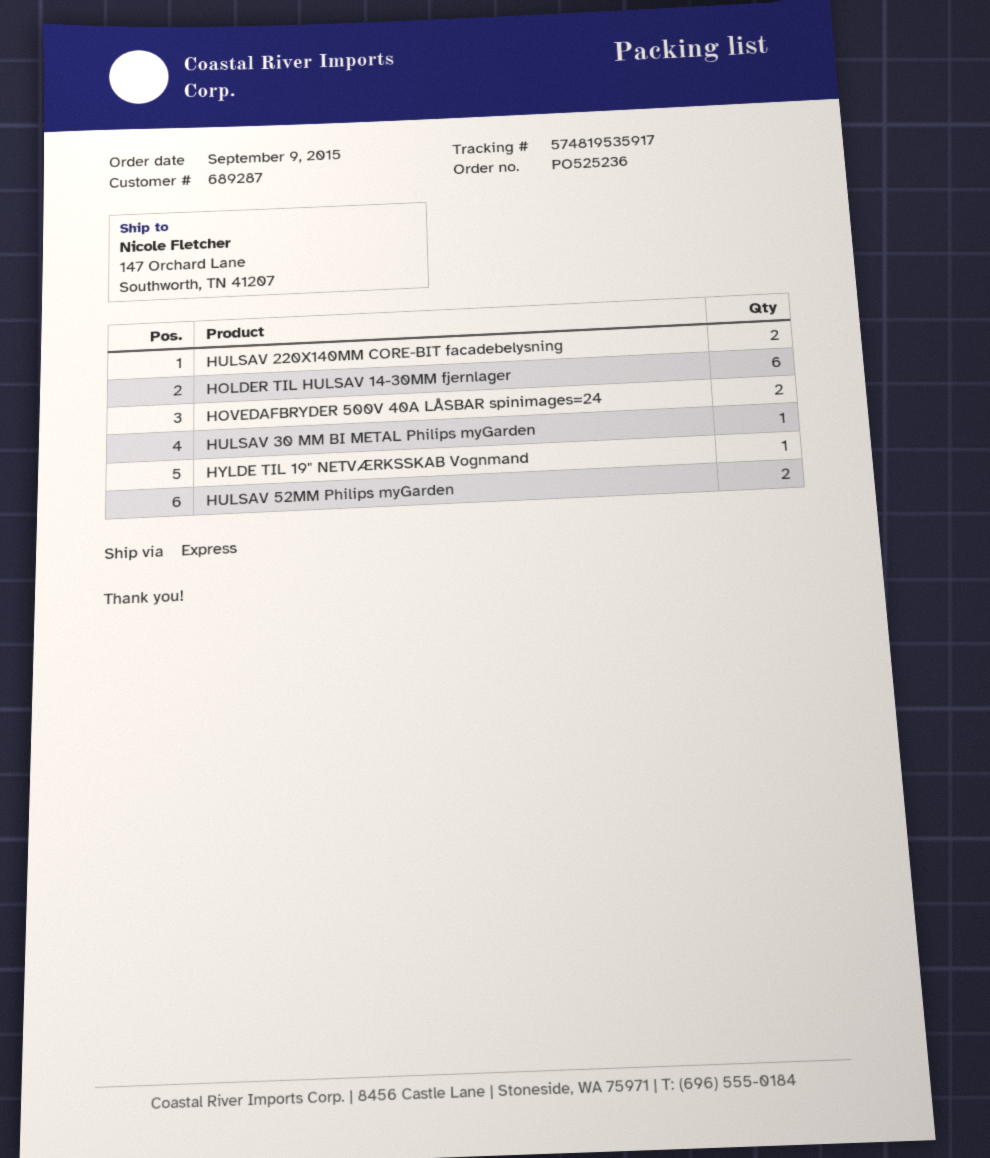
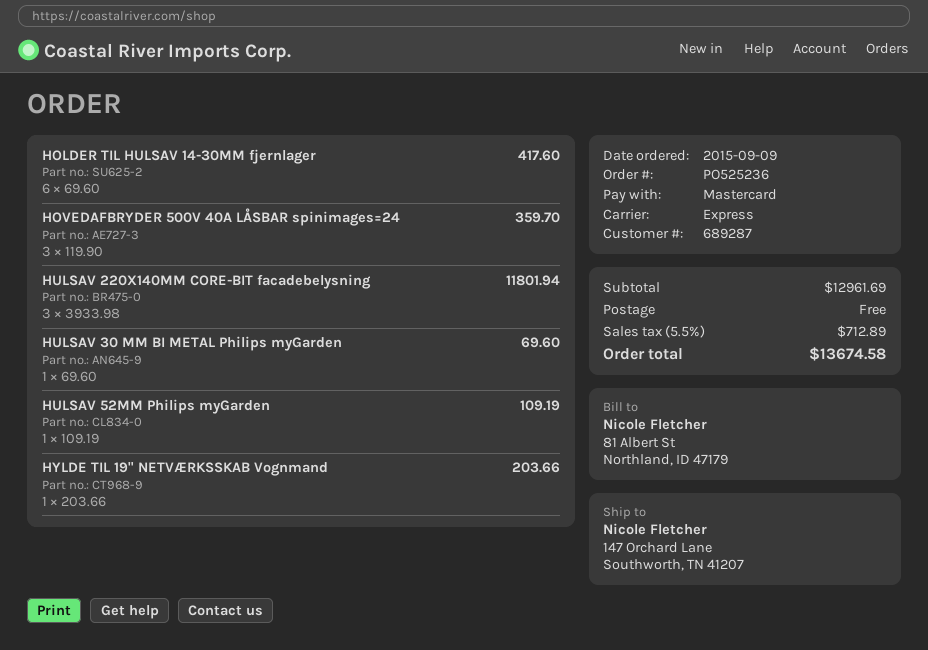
HULSAV 220X140MM CORE-BIT facadebelysning: 2 -> 3
HOVEDAFBRYDER 500V 40A LÅSBAR spinimages=24: 2 -> 3
HULSAV 52MM Philips myGarden: 2 -> 1

